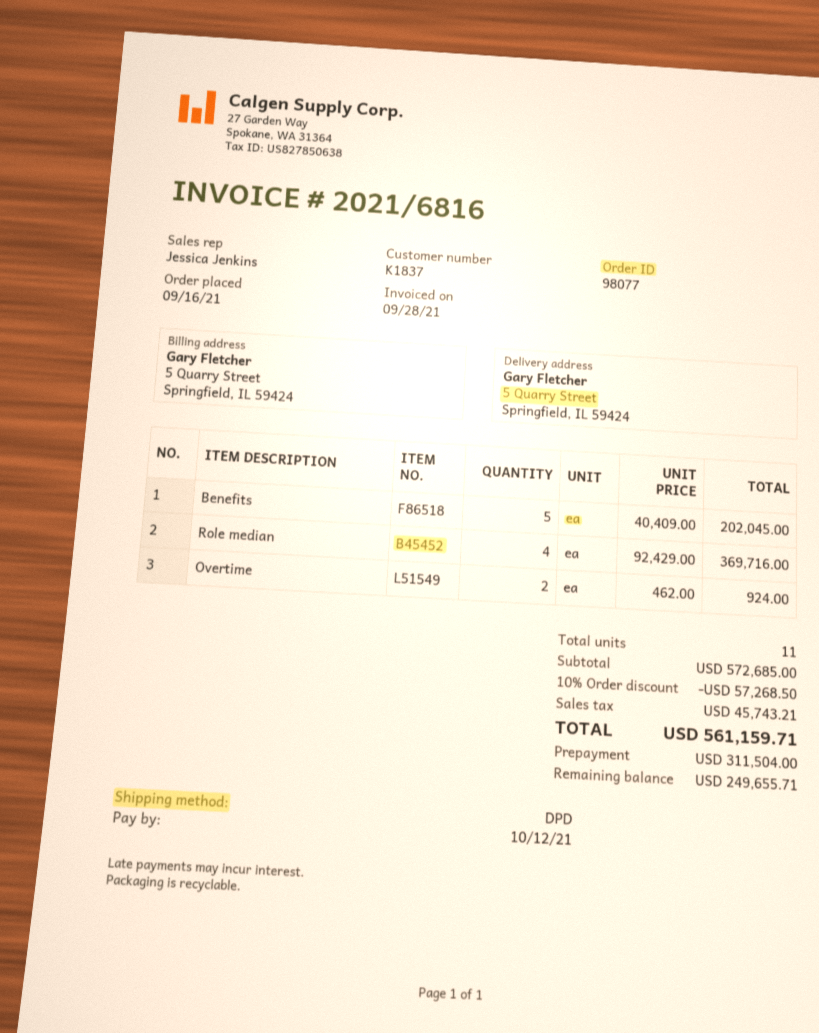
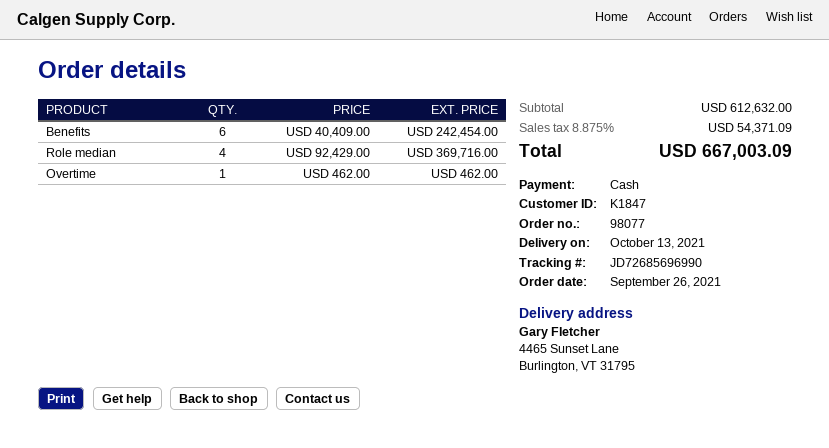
order date: 2021-09-16 -> 2021-09-26
customer number: K1837 -> K1847
ship to: 5 Quarry Street, Springfield, IL 59424 -> 4465 Sunset Lane, Burlington, VT 31795
Benefits: 5 x 40409.00 = 202045.00 -> 6 x 40409.00 = 242454.00
Overtime: 2 x 462.00 = 924.00 -> 1 x 462.00 = 462.00
subtotal: 572685.00 -> 612632.00
discount: 10% = 57268.50 -> none
tax: 45743.21 -> 54371.09
total: 561159.71 -> 667003.09

